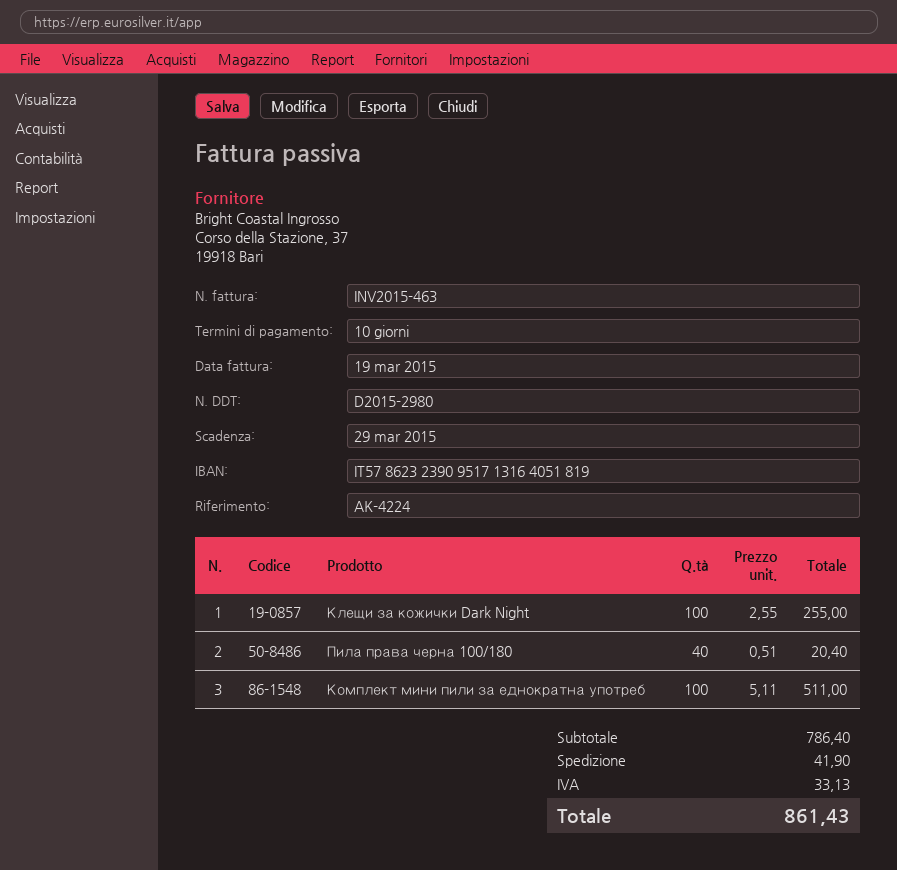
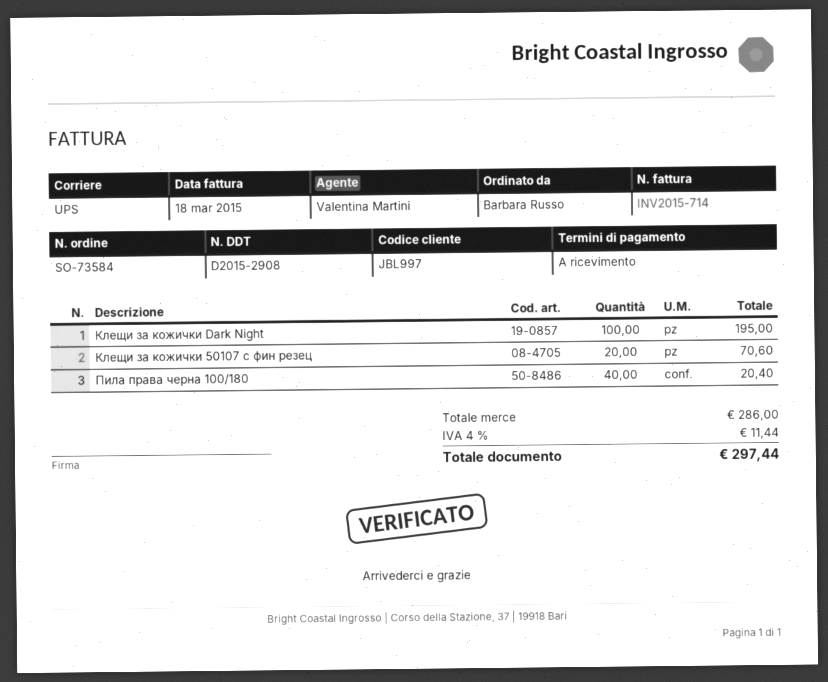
delivery note number: D2015-2980 -> D2015-2908
invoice number: INV2015-463 -> INV2015-714
invoice date: 2015-03-19 -> 2015-03-18
payment terms: 10 days -> on receipt
Клещи за кожички Dark Night: 100 for 255.00 -> 100 for 195.00
Комплект мини пили за еднократна употреб: 100 for 511.00 -> none
Клещи за кожички 50107 с фин резец: none -> 20 for 70.60
subtotal: 786.40 -> 286.00
shipping: 41.90 -> none
tax: 33.13 -> 11.44
total: 861.43 -> 297.44

